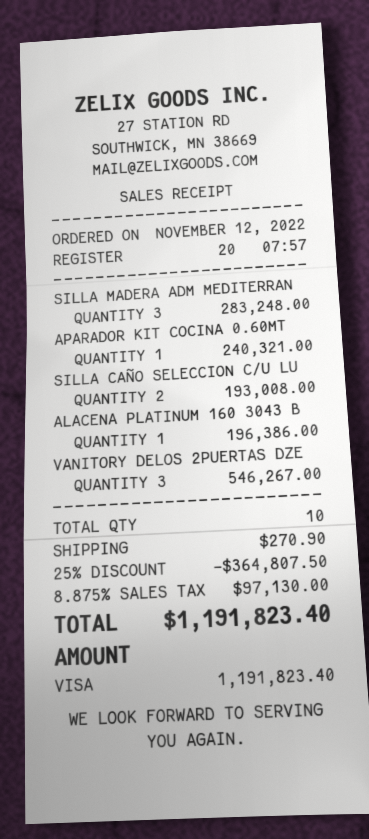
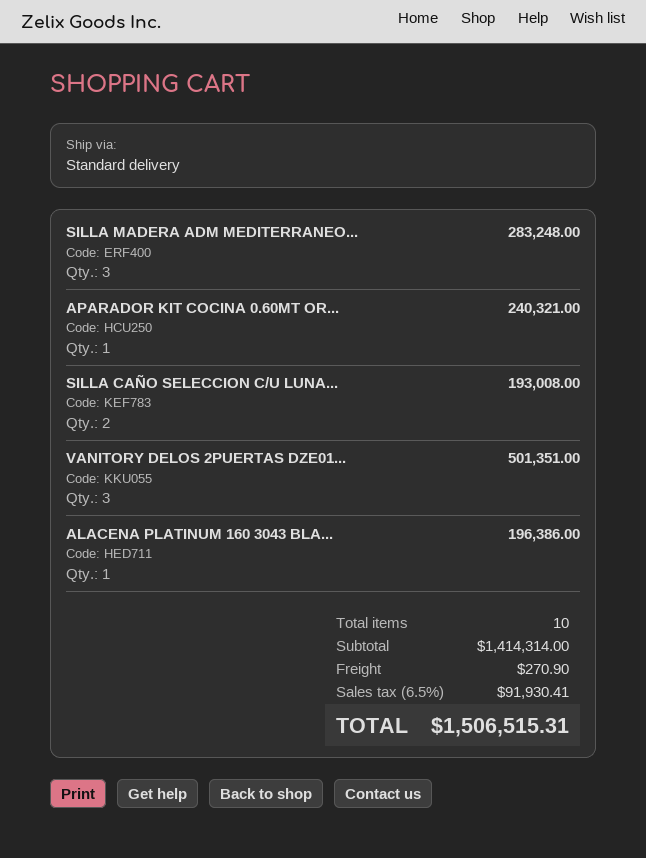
VANITORY DELOS 2PUERTAS DZE: 3 for 546267.00 -> 3 for 501351.00
discount: 25% = 364807.50 -> none
tax: 8.875% = 97130.00 -> 6.5% = 91930.41
total: 1191823.40 -> 1506515.31

